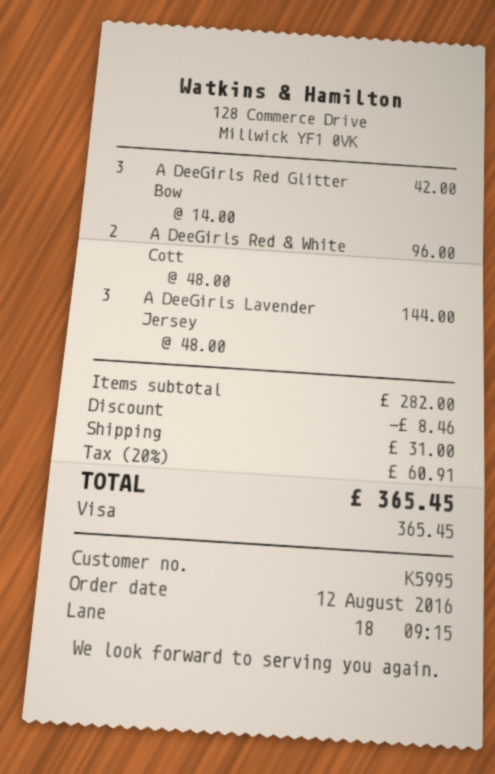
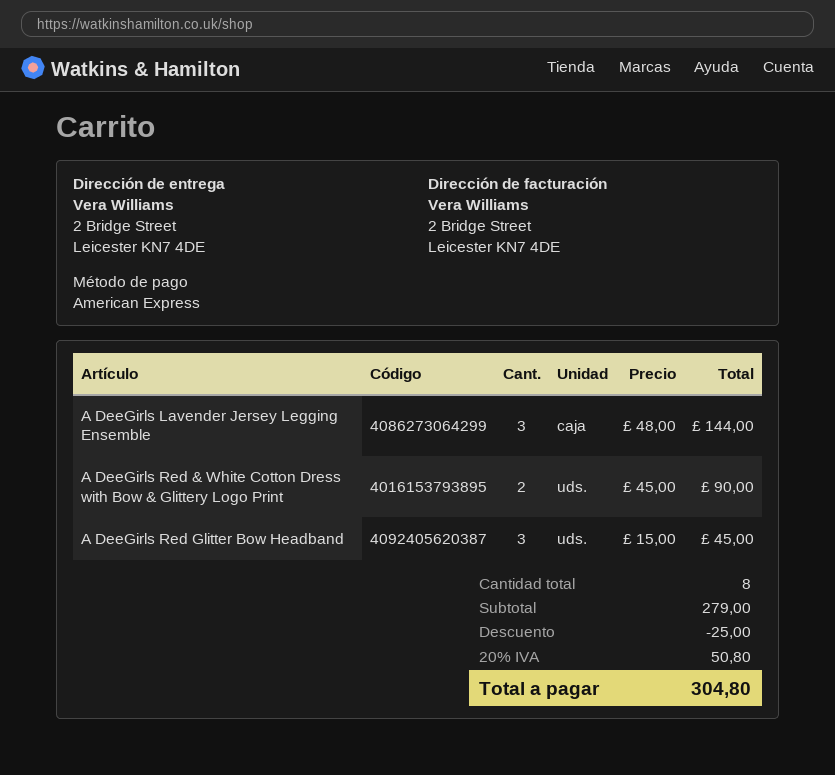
payment method: Visa -> American Express
A DeeGirls Red Glitter Bow: 3 x 14.00 = 42.00 -> 3 x 15.00 = 45.00
A DeeGirls Red & White Cott: 2 x 48.00 = 96.00 -> 2 x 45.00 = 90.00
subtotal: 282.00 -> 279.00
discount: 8.46 -> 25.00
shipping: 31.00 -> none
tax: 20% = 60.91 -> 20% = 50.80
total: 365.45 -> 304.80

